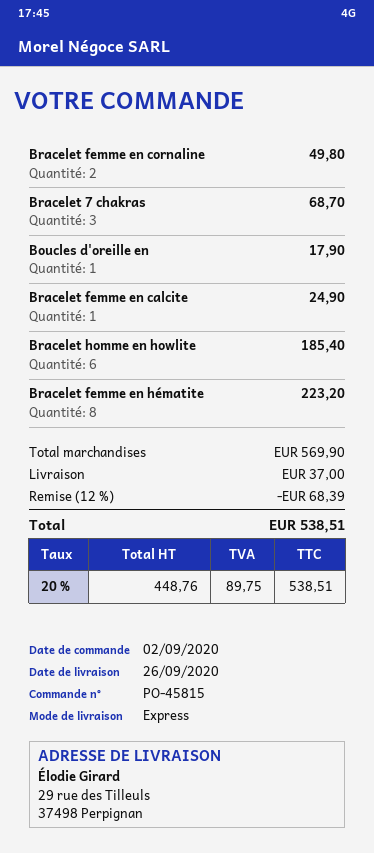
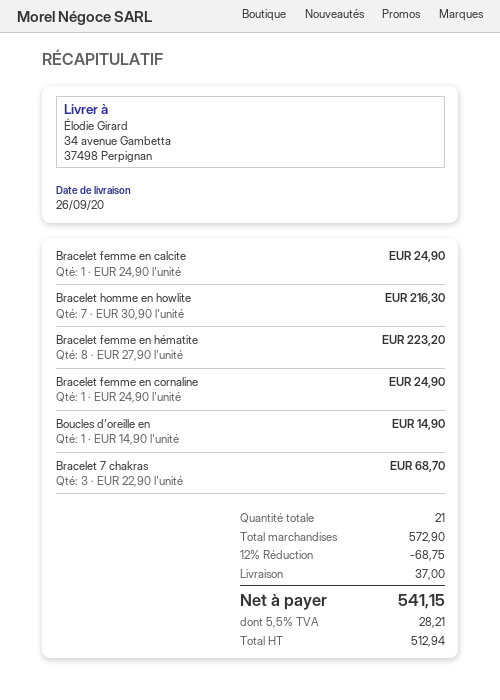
ship to: 29 rue des Tilleuls, 37498 Perpignan -> 34 avenue Gambetta, 37498 Perpignan
Bracelet femme en cornaline: 2 for 49.80 -> 1 for 24.90
Boucles d'oreille en: 1 for 17.90 -> 1 for 14.90
Bracelet homme en howlite: 6 for 185.40 -> 7 for 216.30
subtotal: 569.90 -> 572.90
discount: 12% = 68.39 -> 12% = 68.75
net: 448.76 -> 512.94
tax: 20% = 89.75 -> 5.5% = 28.21
total: 538.51 -> 541.15

